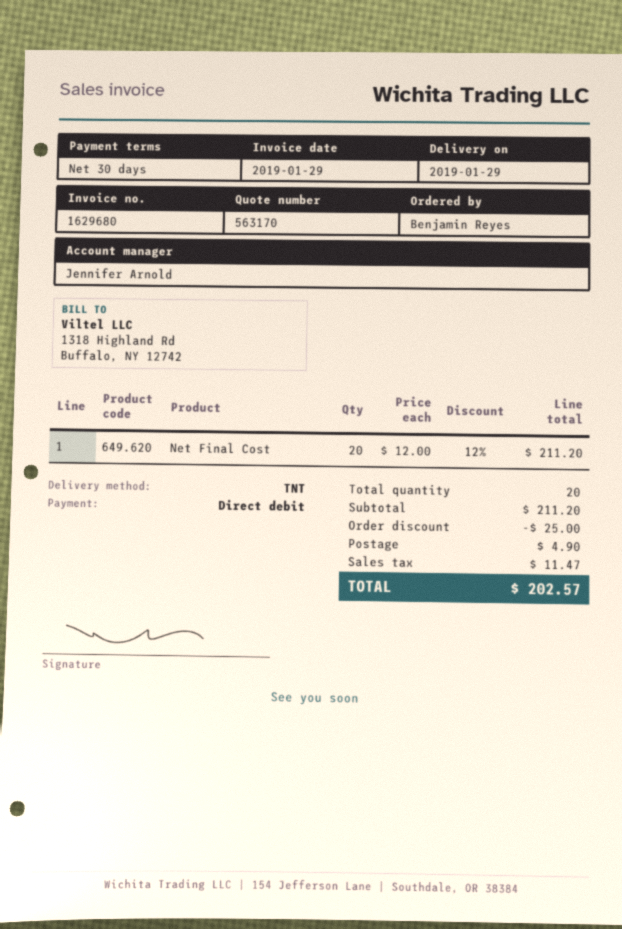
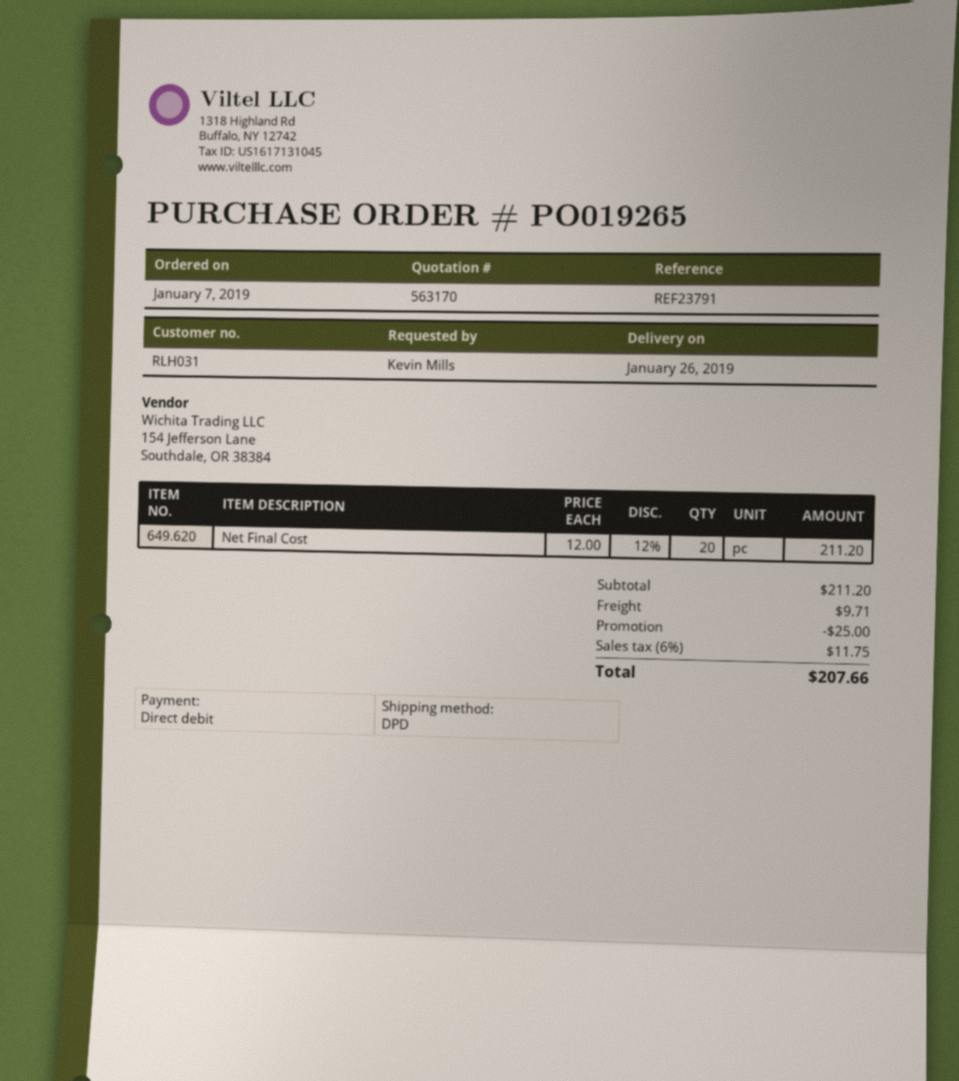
delivery date: 2019-01-29 -> 2019-01-26
ordered by: Benjamin Reyes -> Kevin Mills
shipping method: TNT -> DPD
shipping: 4.90 -> 9.71
tax: 11.47 -> 11.75
total: 202.57 -> 207.66

